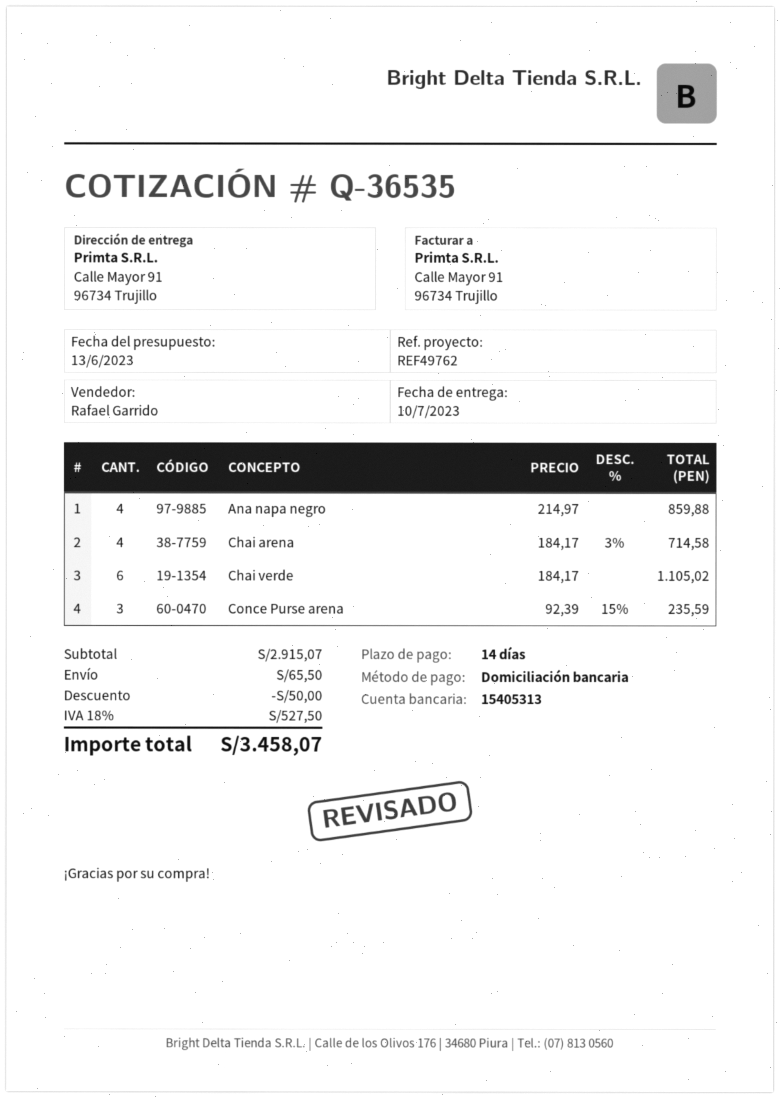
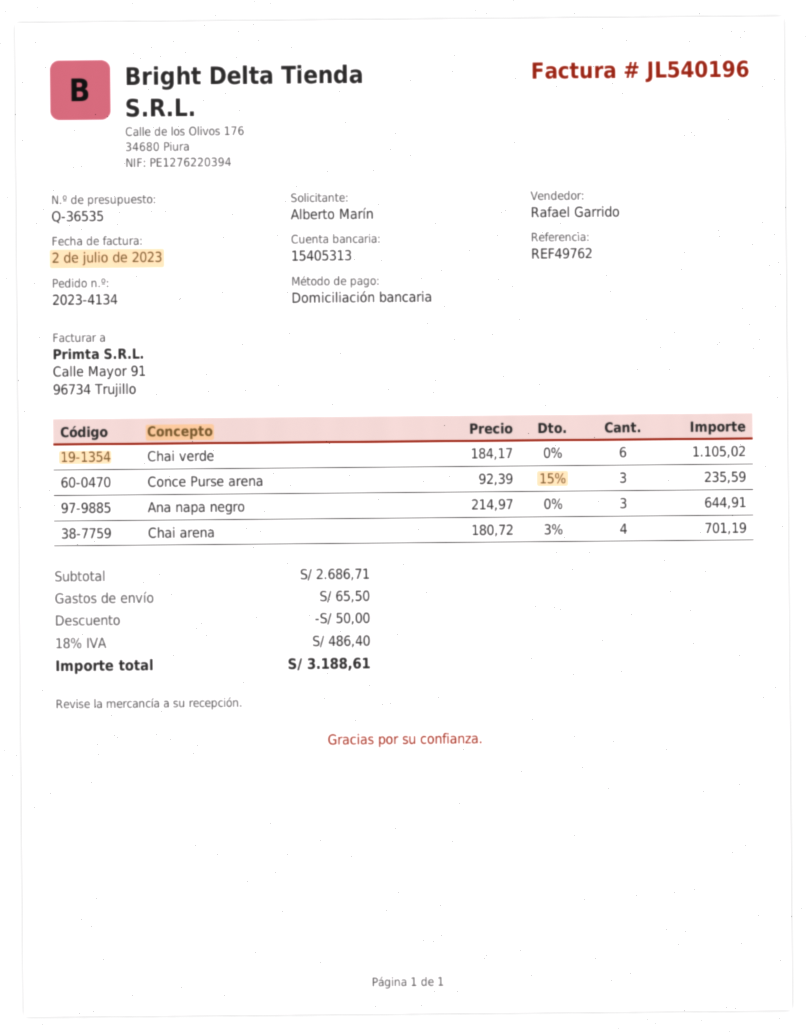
Ana napa negro: 4 x 214.97 = 859.88 -> 3 x 214.97 = 644.91
Chai arena: 4 x 184.17 - 3% = 714.58 -> 4 x 180.72 - 3% = 701.19
subtotal: 2915.07 -> 2686.71
tax: 18% = 527.50 -> 18% = 486.40
total: 3458.07 -> 3188.61

